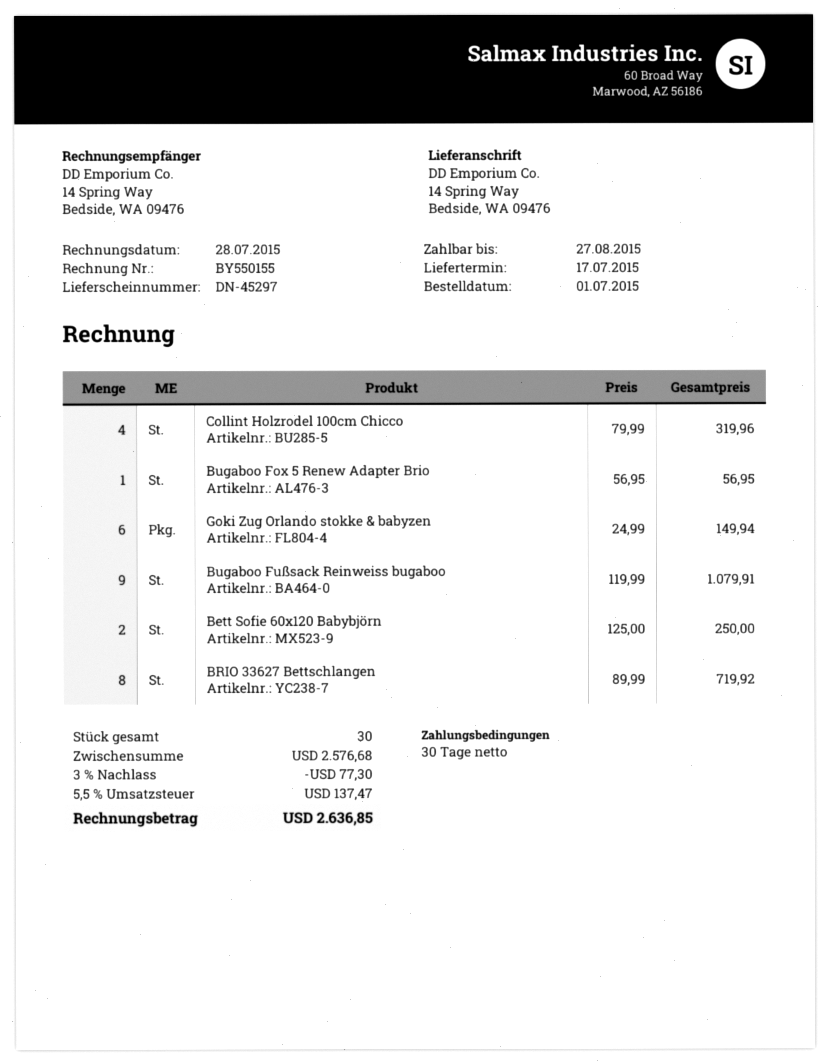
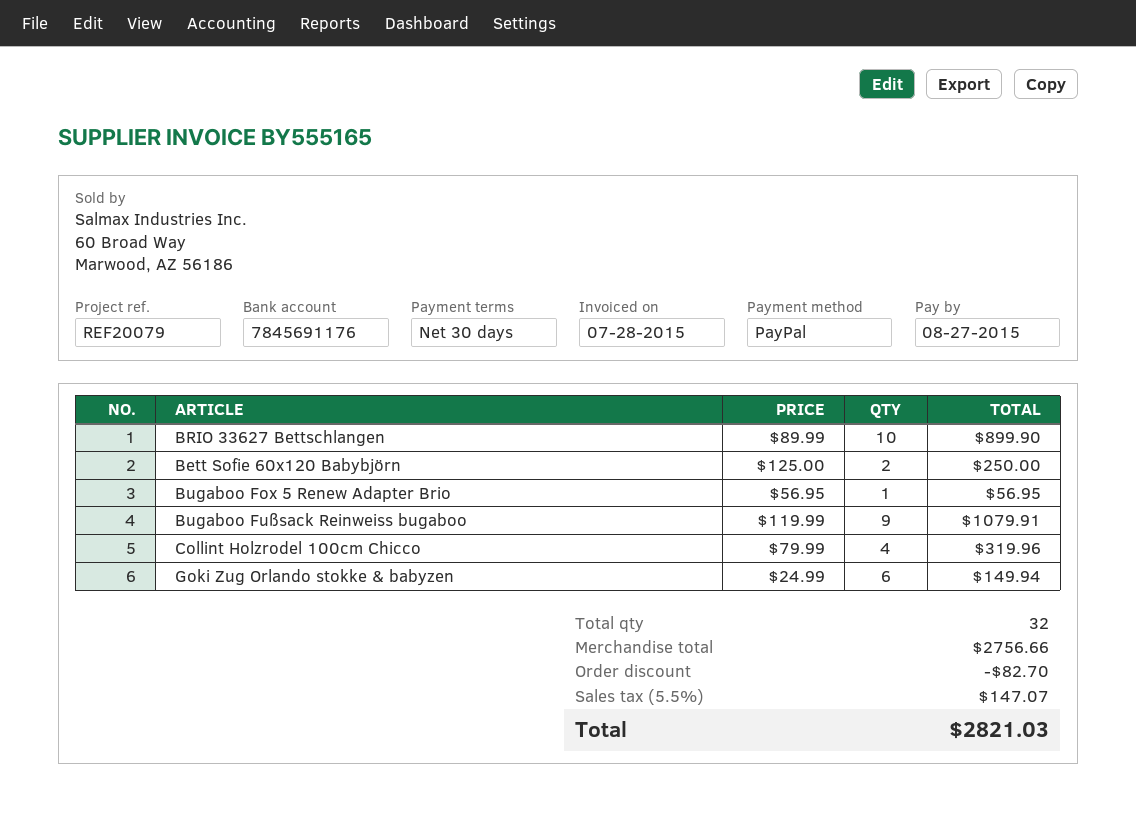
invoice number: BY550155 -> BY555165
BRIO 33627 Bettschlangen: 8 x 89.99 = 719.92 -> 10 x 89.99 = 899.90
total quantity: 30 -> 32
subtotal: 2576.68 -> 2756.66
discount: 77.30 -> 82.70
tax: 5.5% = 137.47 -> 5.5% = 147.07
total: 2636.85 -> 2821.03

